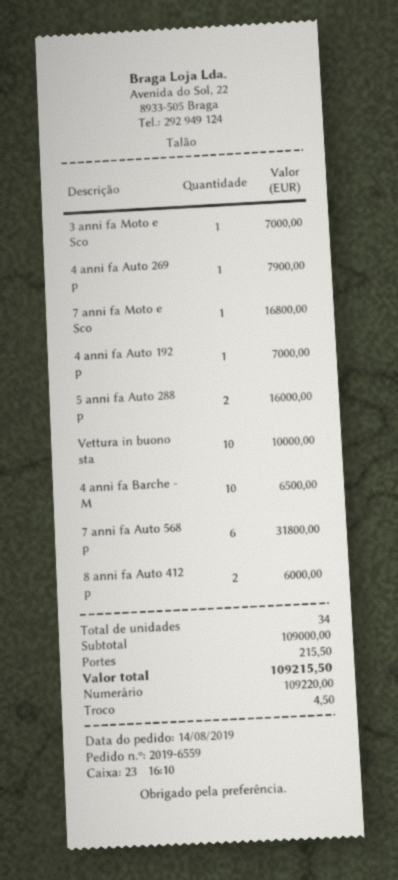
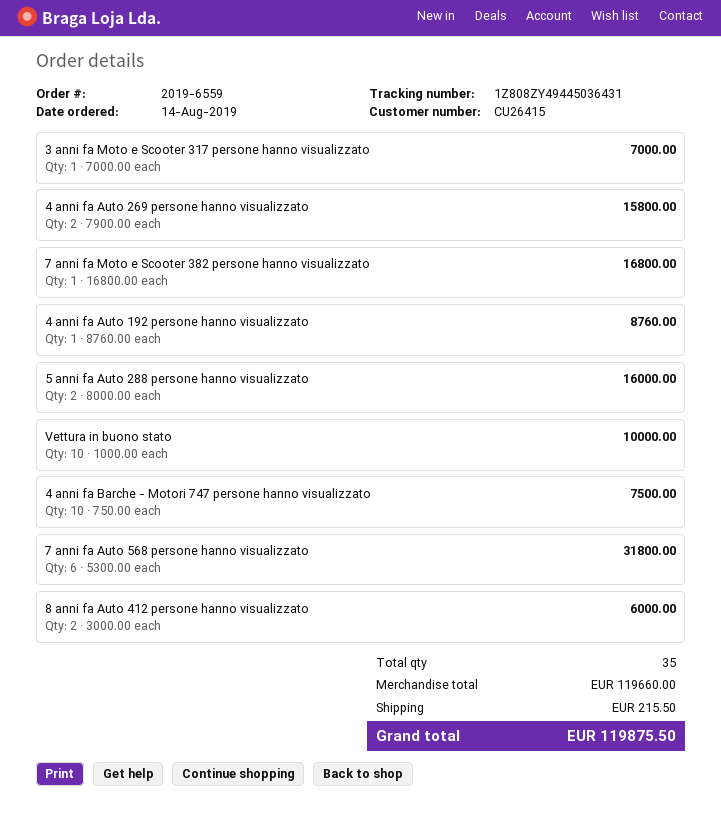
4 anni fa Auto 269 p: 1 for 7900.00 -> 2 for 15800.00
4 anni fa Auto 192 p: 1 for 7000.00 -> 1 for 8760.00
4 anni fa Barche - M: 10 for 6500.00 -> 10 for 7500.00
total quantity: 34 -> 35
subtotal: 109000.00 -> 119660.00
total: 109215.50 -> 119875.50

